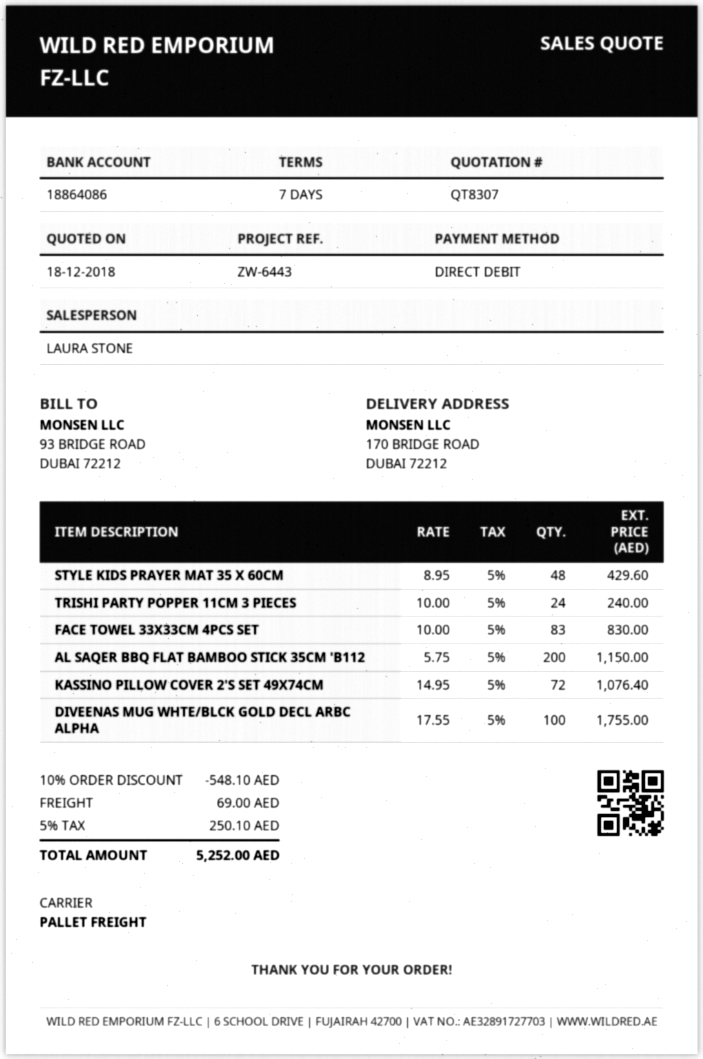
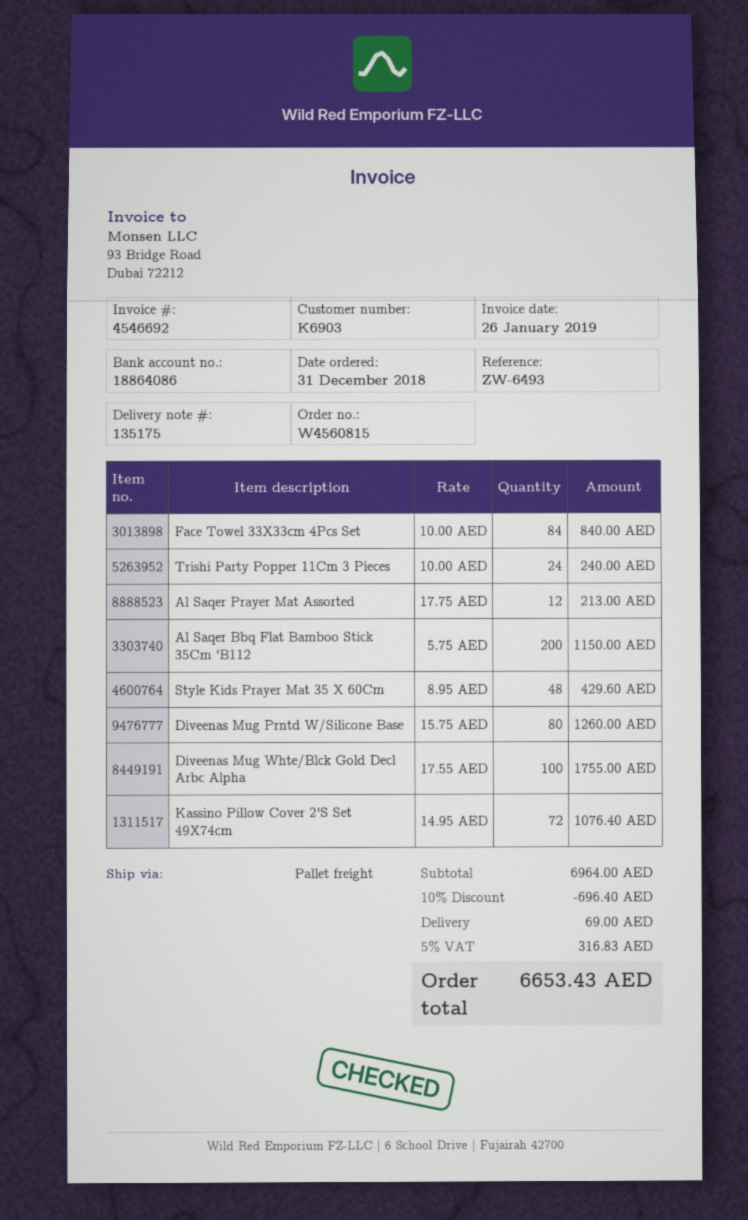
reference: ZW-6443 -> ZW-6493
FACE TOWEL 33X33CM 4PCS SET: 83 x 10.00 = 830.00 -> 84 x 10.00 = 840.00
Al Saqer Prayer Mat Assorted: none -> 12 x 17.75 = 213.00
Diveenas Mug Prntd W/Silicone Base: none -> 80 x 15.75 = 1260.00
discount: 10% = 548.10 -> 10% = 696.40
tax: 5% = 250.10 -> 5% = 316.83
total: 5252.00 -> 6653.43

